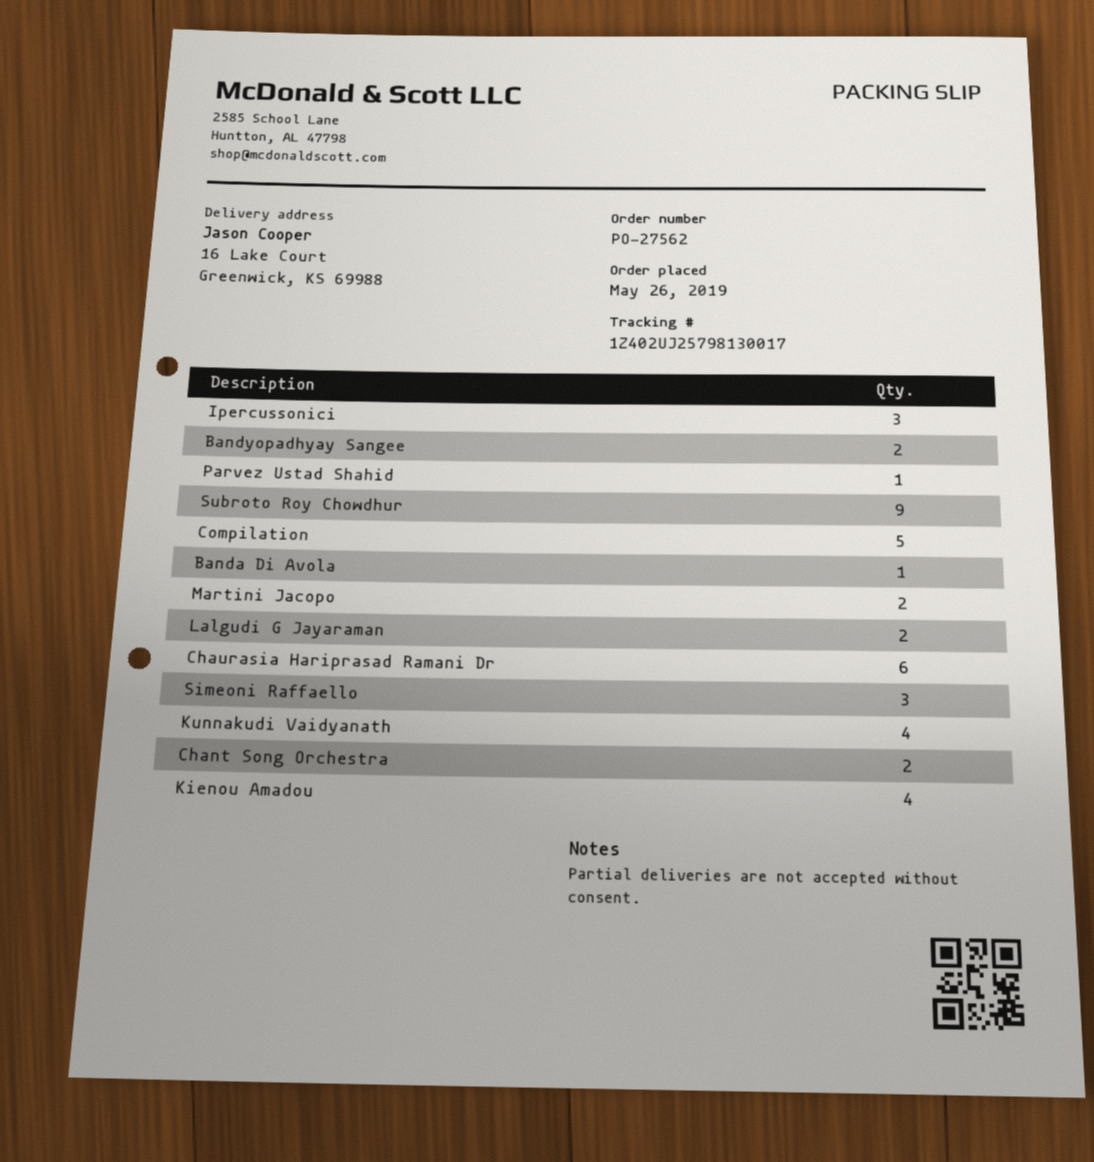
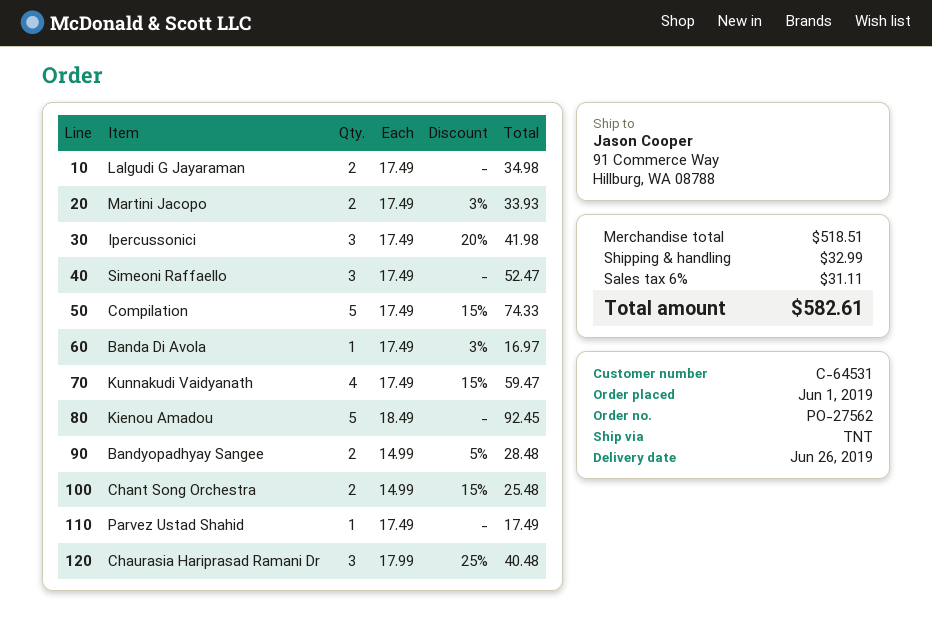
order date: 2019-05-26 -> 2019-06-01
ship to: 16 Lake Court, Greenwick, KS 69988 -> 91 Commerce Way, Hillburg, WA 08788
Subroto Roy Chowdhur: 9 -> none
Chaurasia Hariprasad Ramani Dr: 6 -> 3
Kienou Amadou: 4 -> 5

